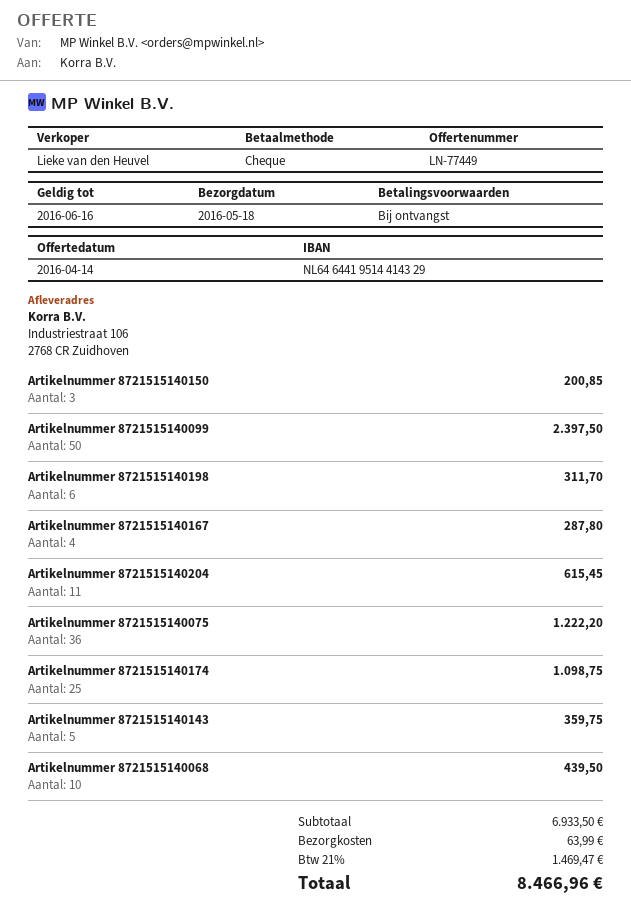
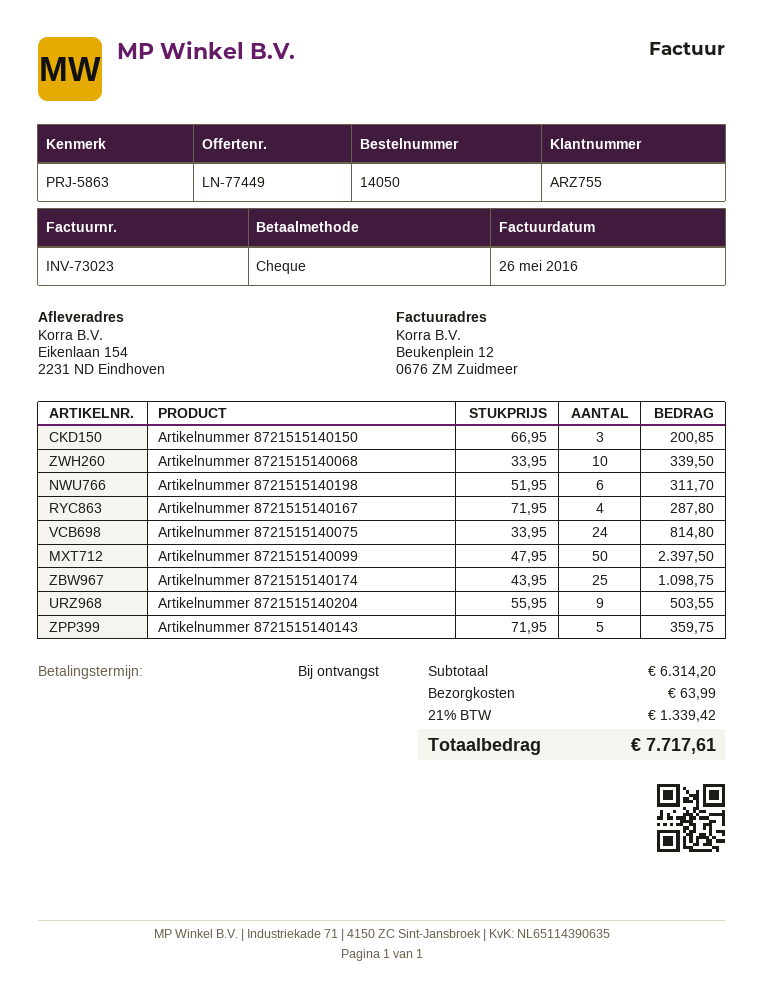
ship to: Industriestraat 106, 2768 CR Zuidhoven -> Eikenlaan 154, 2231 ND Eindhoven
Artikelnummer 8721515140204: 11 for 615.45 -> 9 for 503.55
Artikelnummer 8721515140075: 36 for 1222.20 -> 24 for 814.80
Artikelnummer 8721515140068: 10 for 439.50 -> 10 for 339.50
subtotal: 6933.50 -> 6314.20
tax: 21% = 1469.47 -> 21% = 1339.42
total: 8466.96 -> 7717.61

